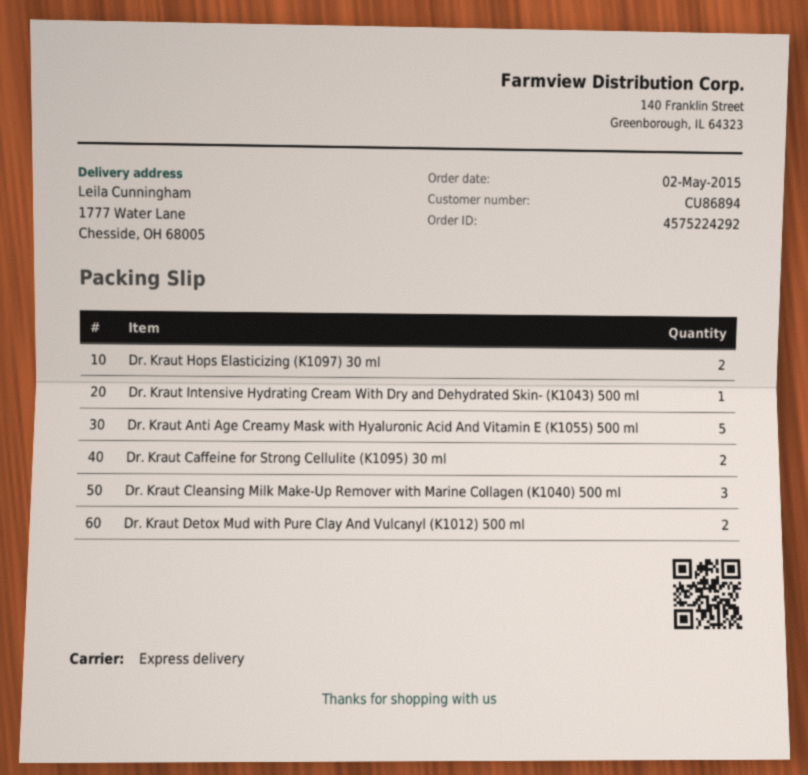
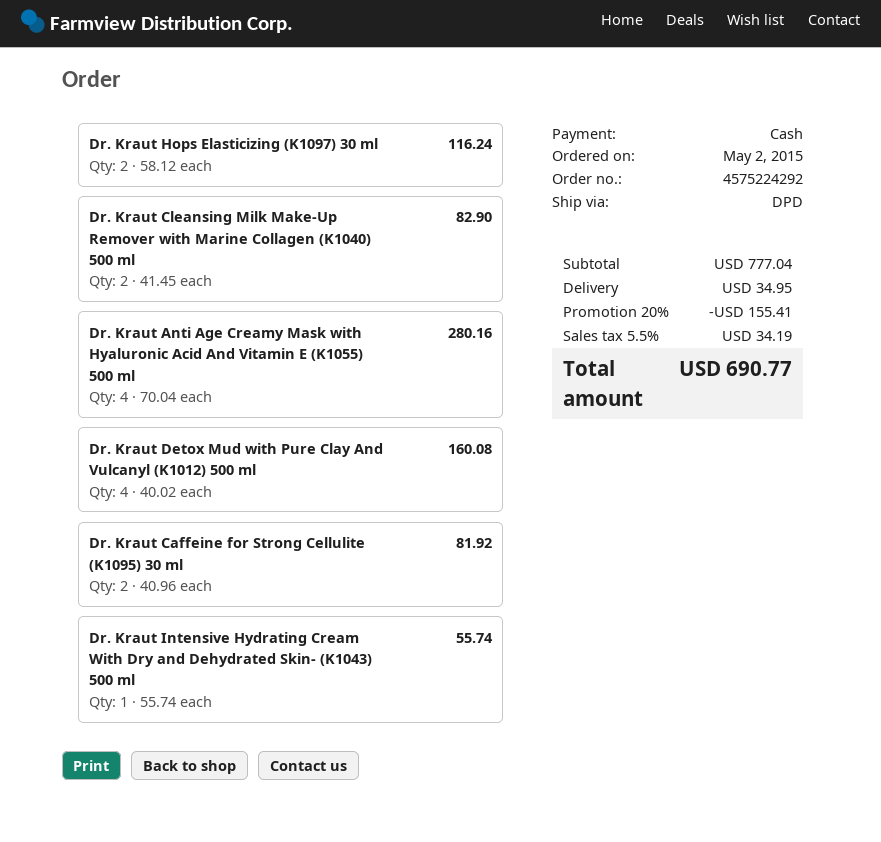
shipping method: express -> DPD
Dr. Kraut Anti Age Creamy Mask with Hyaluronic Acid And Vitamin E (K1055) 500 ml: 5 -> 4
Dr. Kraut Cleansing Milk Make-Up Remover with Marine Collagen (K1040) 500 ml: 3 -> 2
Dr. Kraut Detox Mud with Pure Clay And Vulcanyl (K1012) 500 ml: 2 -> 4

